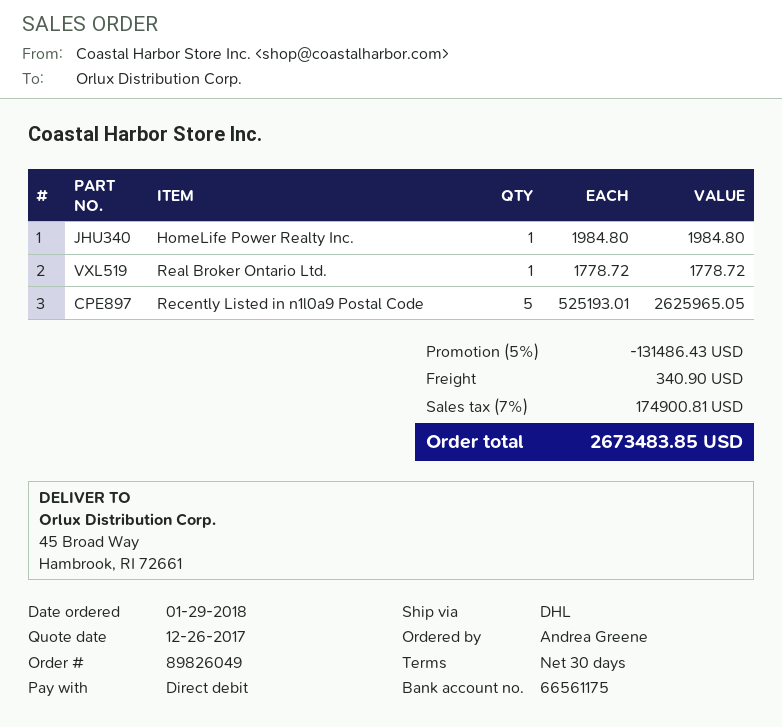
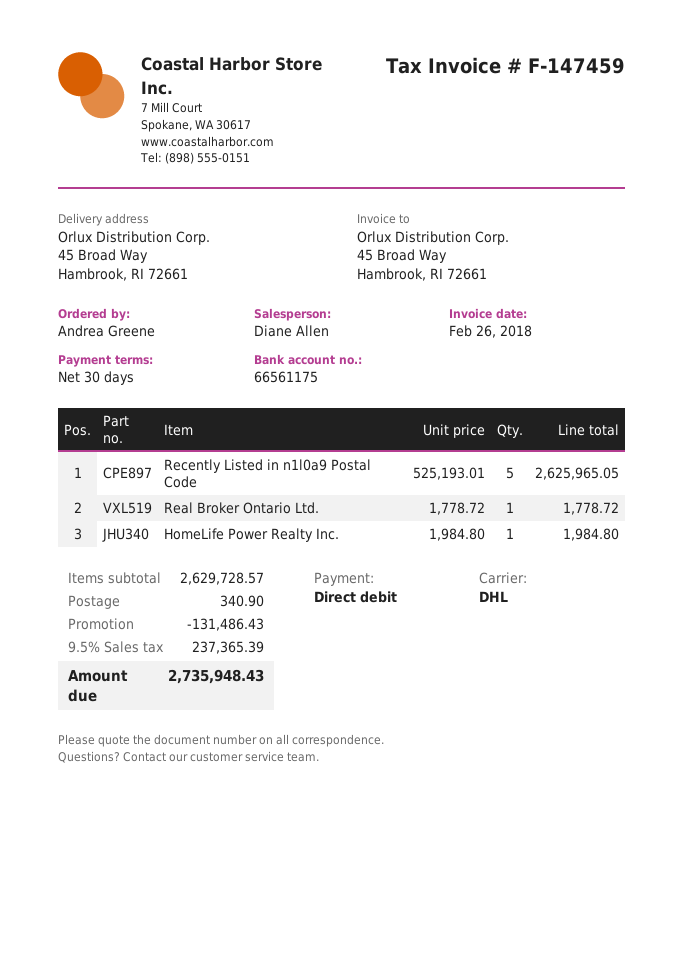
tax: 7% = 174900.81 -> 9.5% = 237365.39
total: 2673483.85 -> 2735948.43

